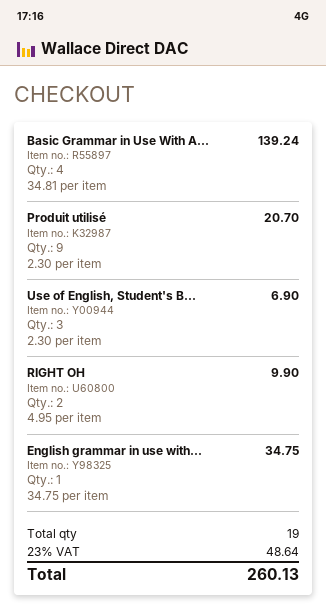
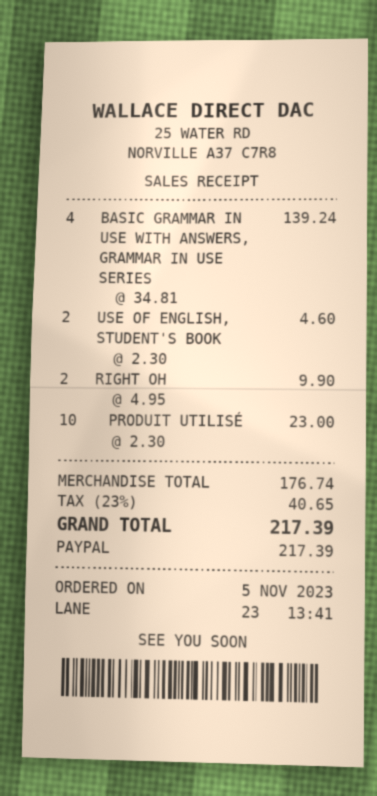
Produit utilisé: 9 x 2.30 = 20.70 -> 10 x 2.30 = 23.00
Use of English, Student's B...: 3 x 2.30 = 6.90 -> 2 x 2.30 = 4.60
English grammar in use with...: 1 x 34.75 = 34.75 -> none
tax: 23% = 48.64 -> 23% = 40.65
total: 260.13 -> 217.39

